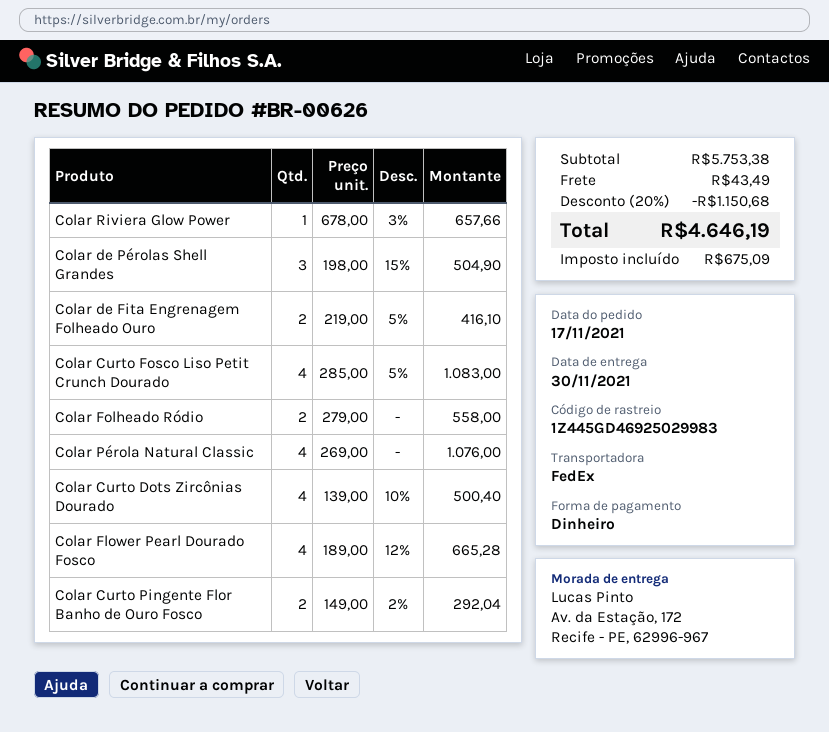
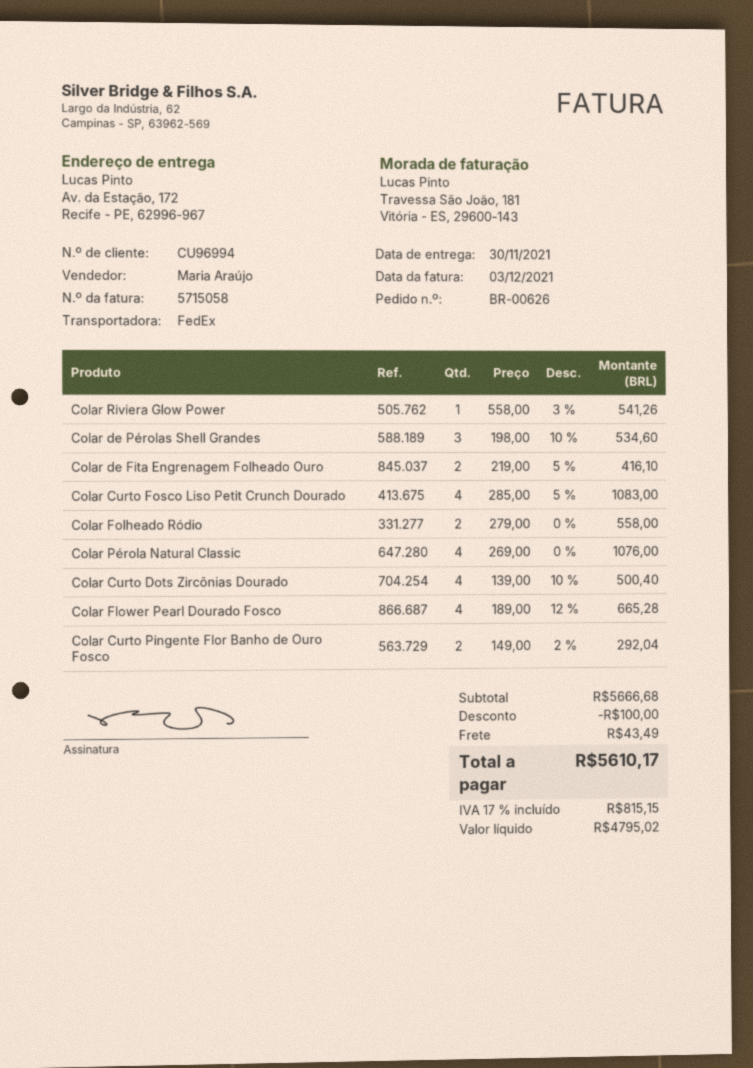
Colar Riviera Glow Power: 1 x 678.00 - 3% = 657.66 -> 1 x 558.00 - 3% = 541.26
Colar de Pérolas Shell Grandes: 3 x 198.00 - 15% = 504.90 -> 3 x 198.00 - 10% = 534.60
subtotal: 5753.38 -> 5666.68
discount: 1150.68 -> 100.00
tax: 675.09 -> 815.15
total: 4646.19 -> 5610.17

